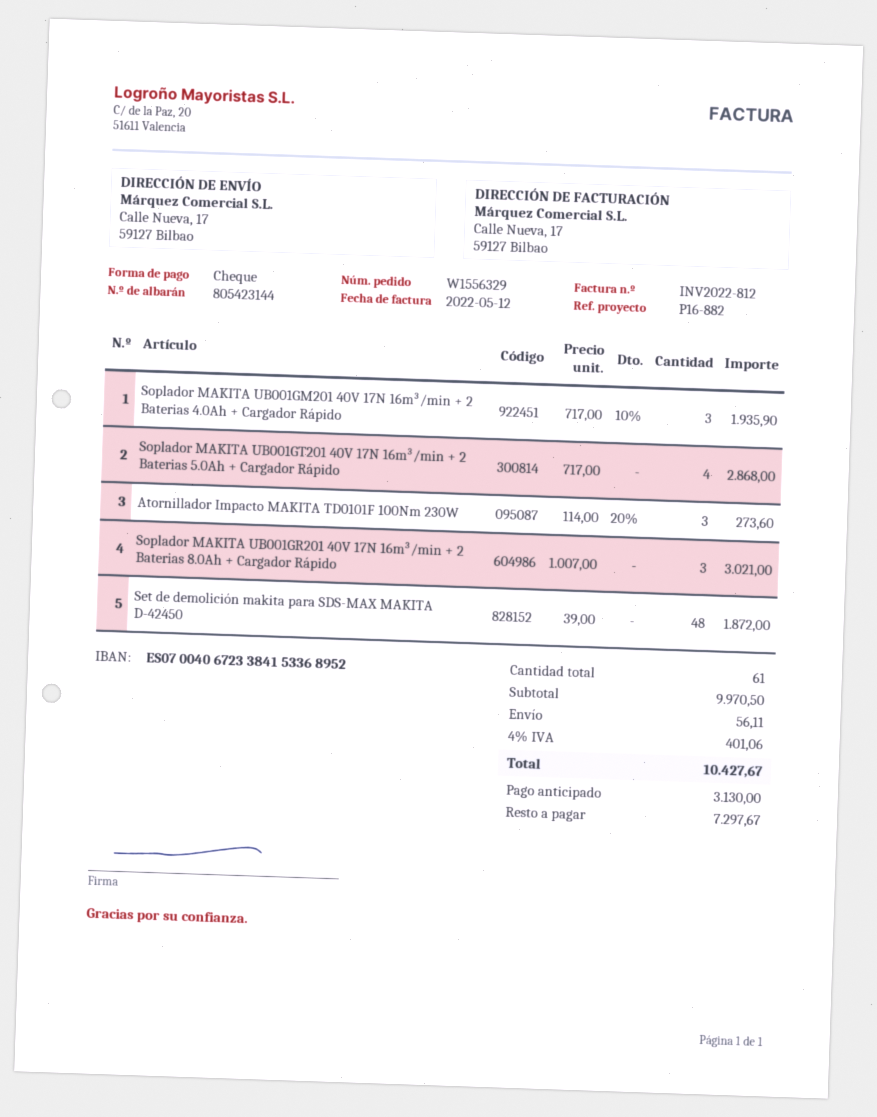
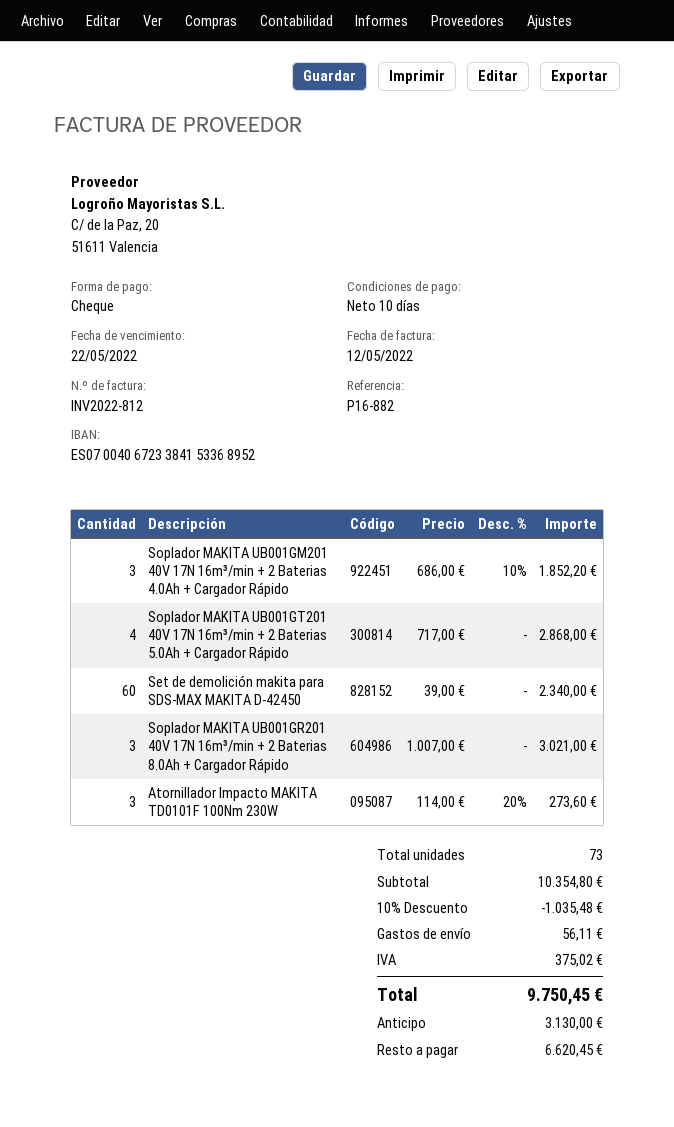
Soplador MAKITA UB001GM201 40V 17N 16m³/min + 2 Baterias 4.0Ah + Cargador Rápido: 3 x 717.00 - 10% = 1935.90 -> 3 x 686.00 - 10% = 1852.20
Set de demolición makita para SDS-MAX MAKITA D-42450: 48 x 39.00 = 1872.00 -> 60 x 39.00 = 2340.00
total quantity: 61 -> 73
subtotal: 9970.50 -> 10354.80
discount: none -> 10% = 1035.48
tax: 401.06 -> 375.02
total: 10427.67 -> 9750.45
balance: 7297.67 -> 6620.45

